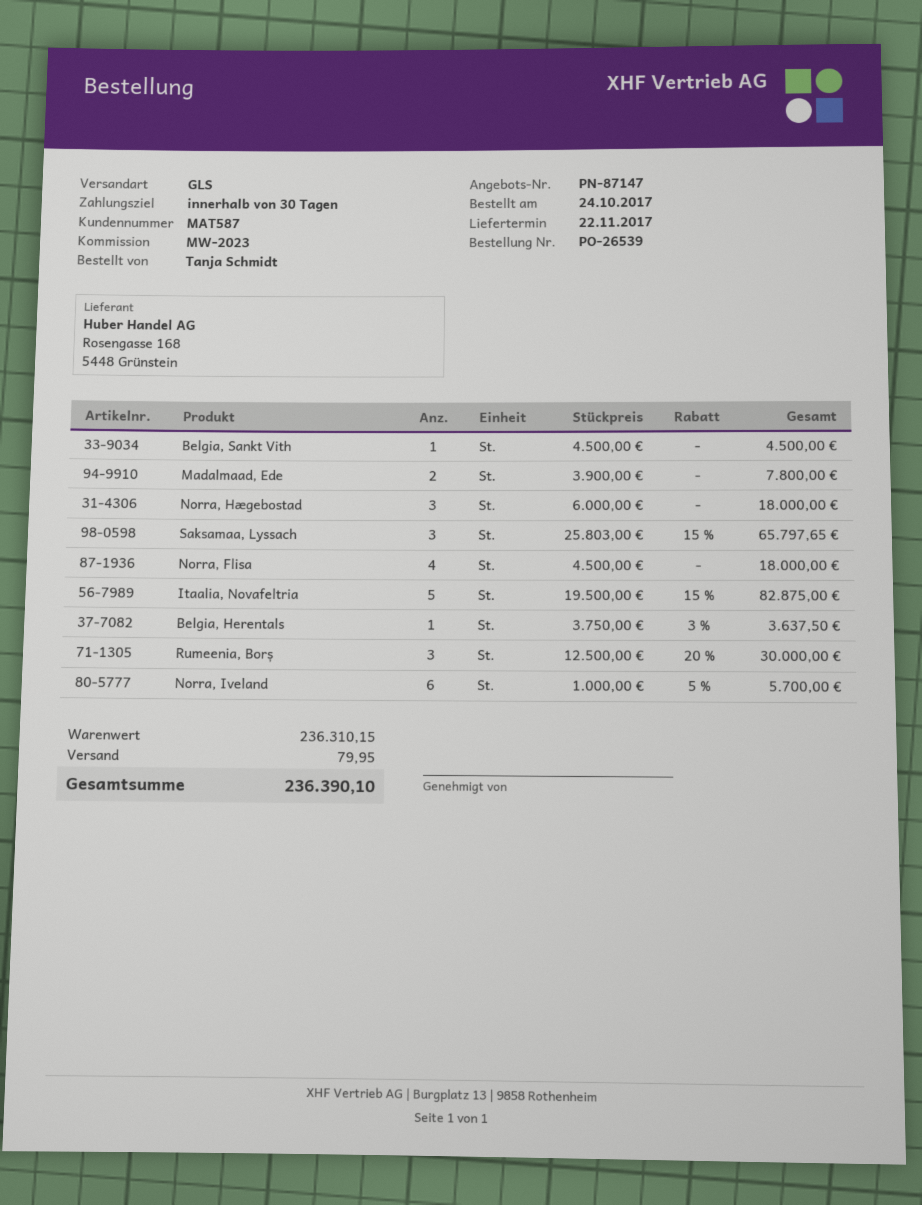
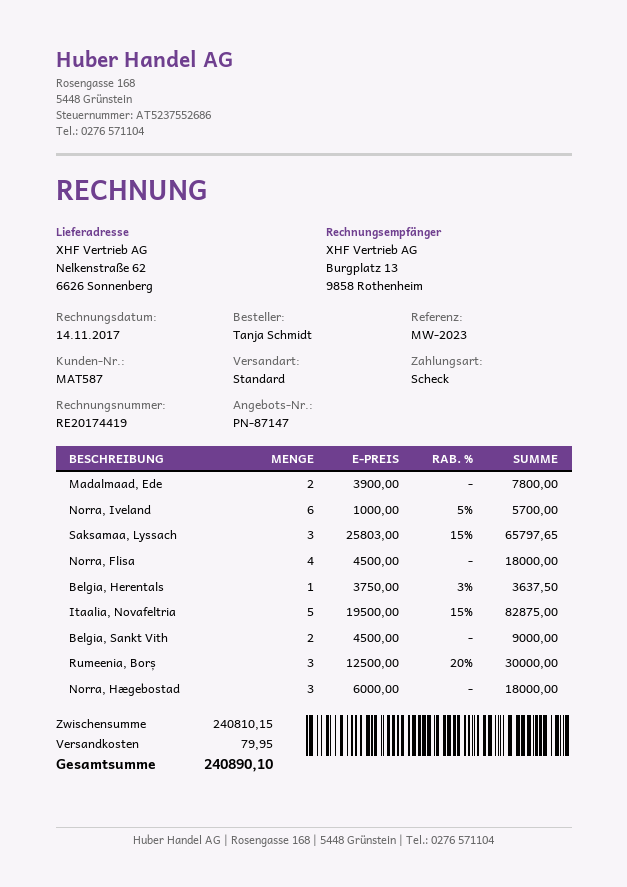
shipping method: GLS -> standard
Belgia, Sankt Vith: 1 x 4500.00 = 4500.00 -> 2 x 4500.00 = 9000.00
subtotal: 236310.15 -> 240810.15
total: 236390.10 -> 240890.10

